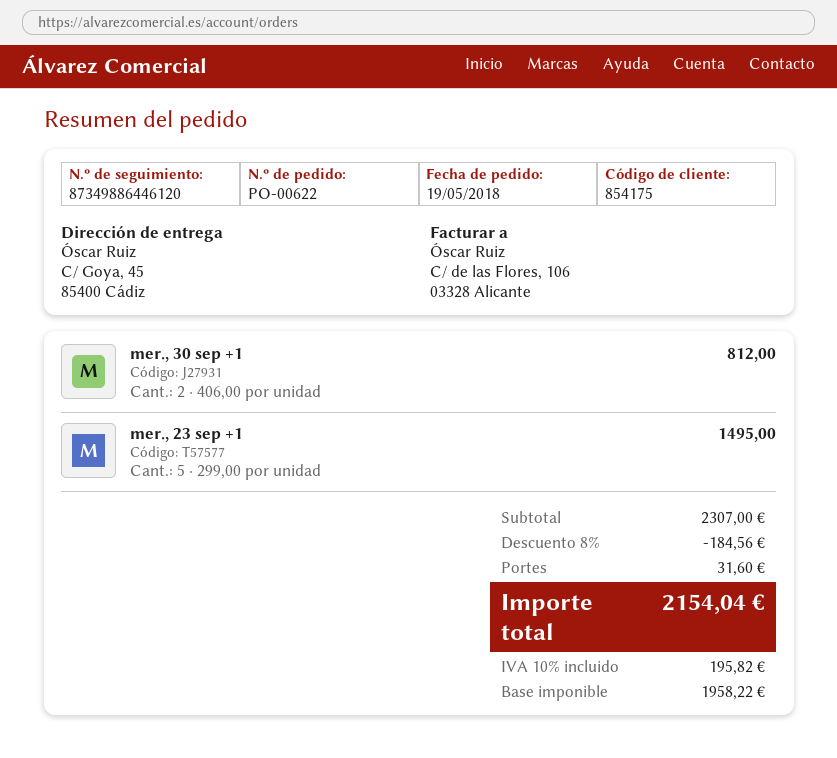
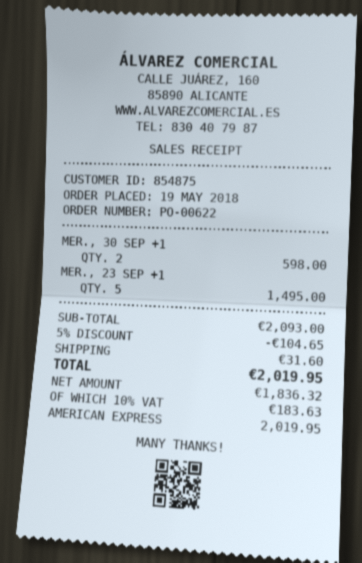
customer number: 854175 -> 854875
mer., 30 sep +1: 2 for 812.00 -> 2 for 598.00
subtotal: 2307.00 -> 2093.00
discount: 8% = 184.56 -> 5% = 104.65
net: 1958.22 -> 1836.32
tax: 10% = 195.82 -> 10% = 183.63
total: 2154.04 -> 2019.95

